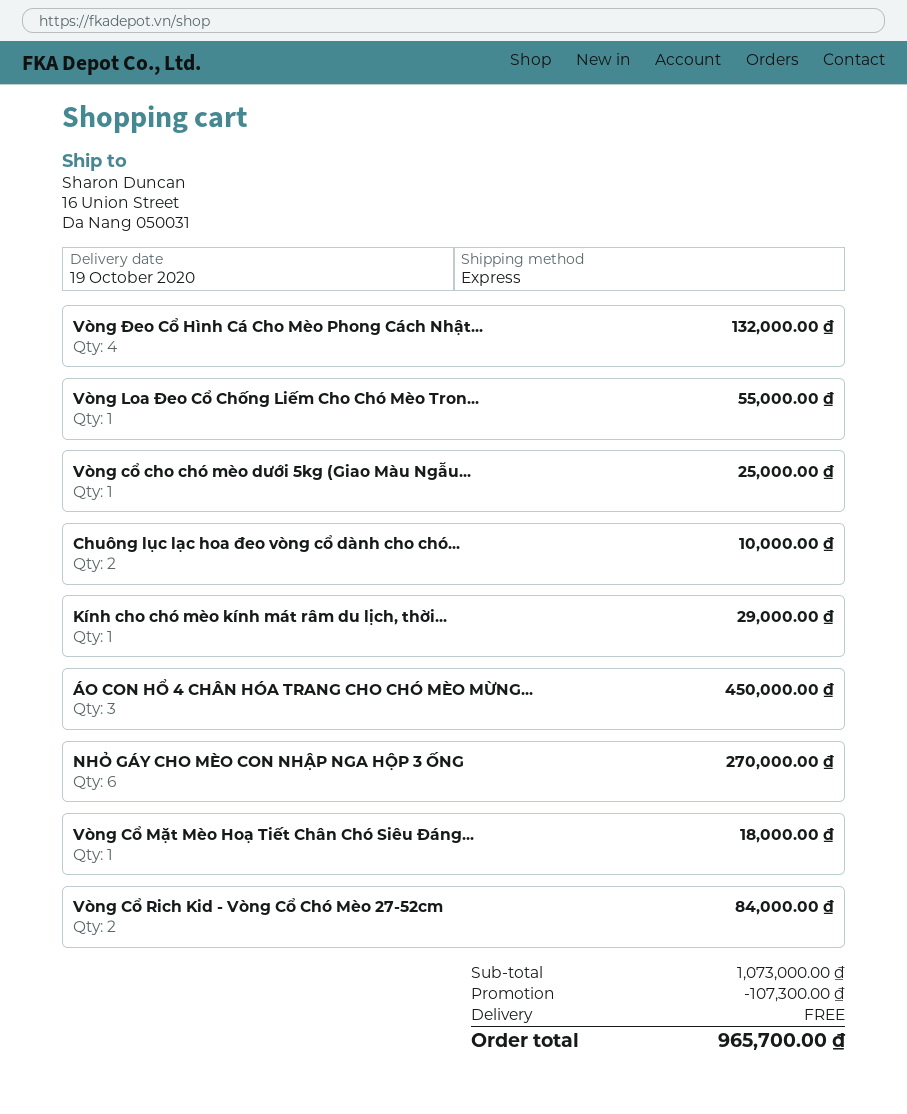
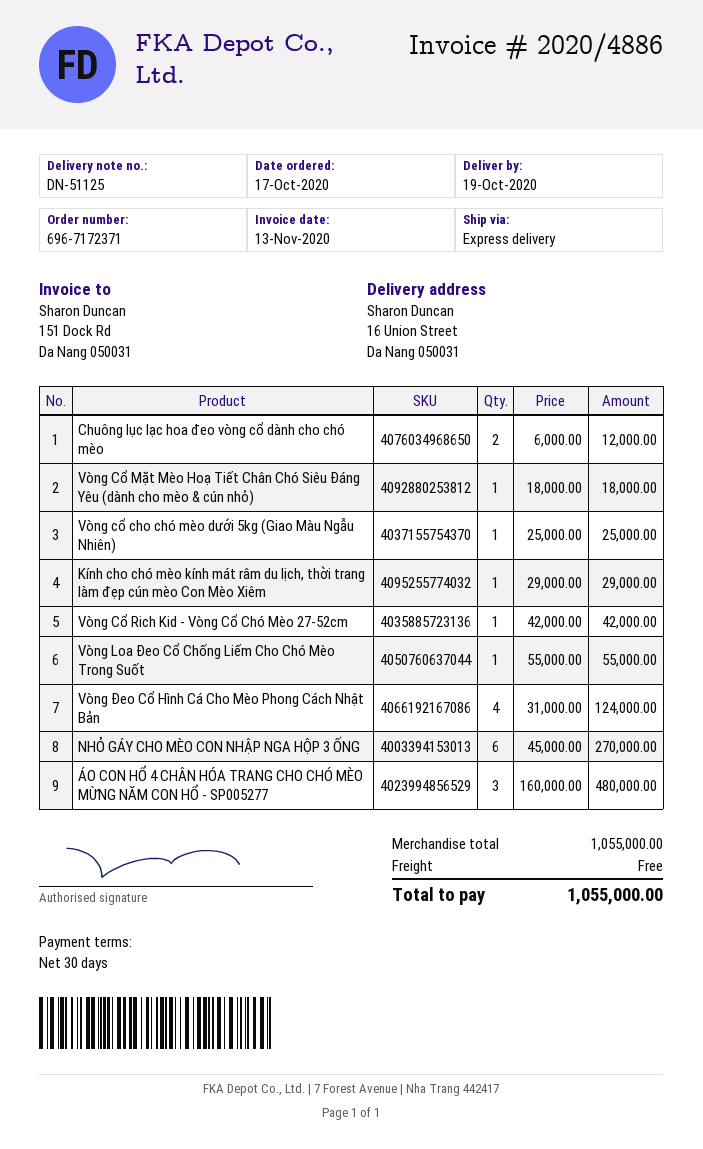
Vòng Đeo Cổ Hình Cá Cho Mèo Phong Cách Nhật...: 4 for 132000.00 -> 4 for 124000.00
Chuông lục lạc hoa đeo vòng cổ dành cho chó...: 2 for 10000.00 -> 2 for 12000.00
ÁO CON HỔ 4 CHÂN HÓA TRANG CHO CHÓ MÈO MỪNG...: 3 for 450000.00 -> 3 for 480000.00
Vòng Cổ Rich Kid - Vòng Cổ Chó Mèo 27-52cm: 2 for 84000.00 -> 1 for 42000.00
subtotal: 1073000.00 -> 1055000.00
discount: 107300.00 -> none
total: 965700.00 -> 1055000.00

